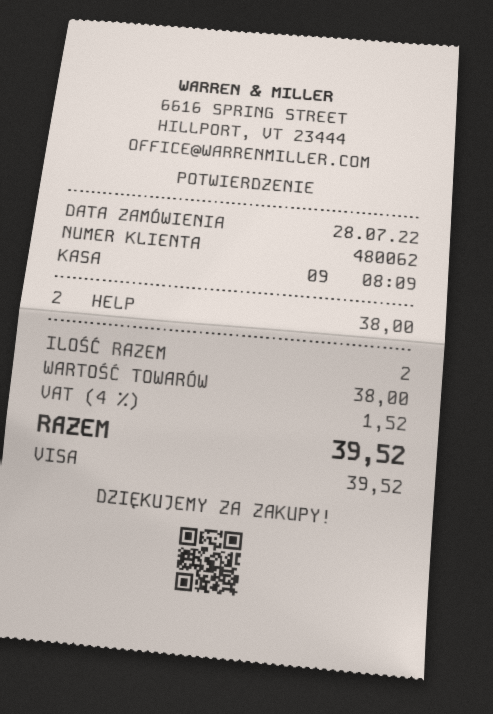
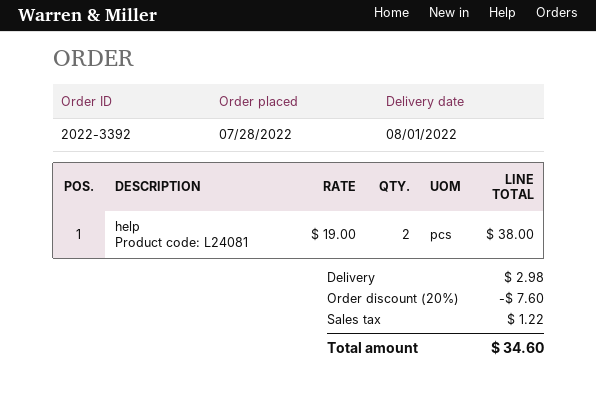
discount: none -> 20% = 7.60
shipping: none -> 2.98
tax: 1.52 -> 1.22
total: 39.52 -> 34.60

